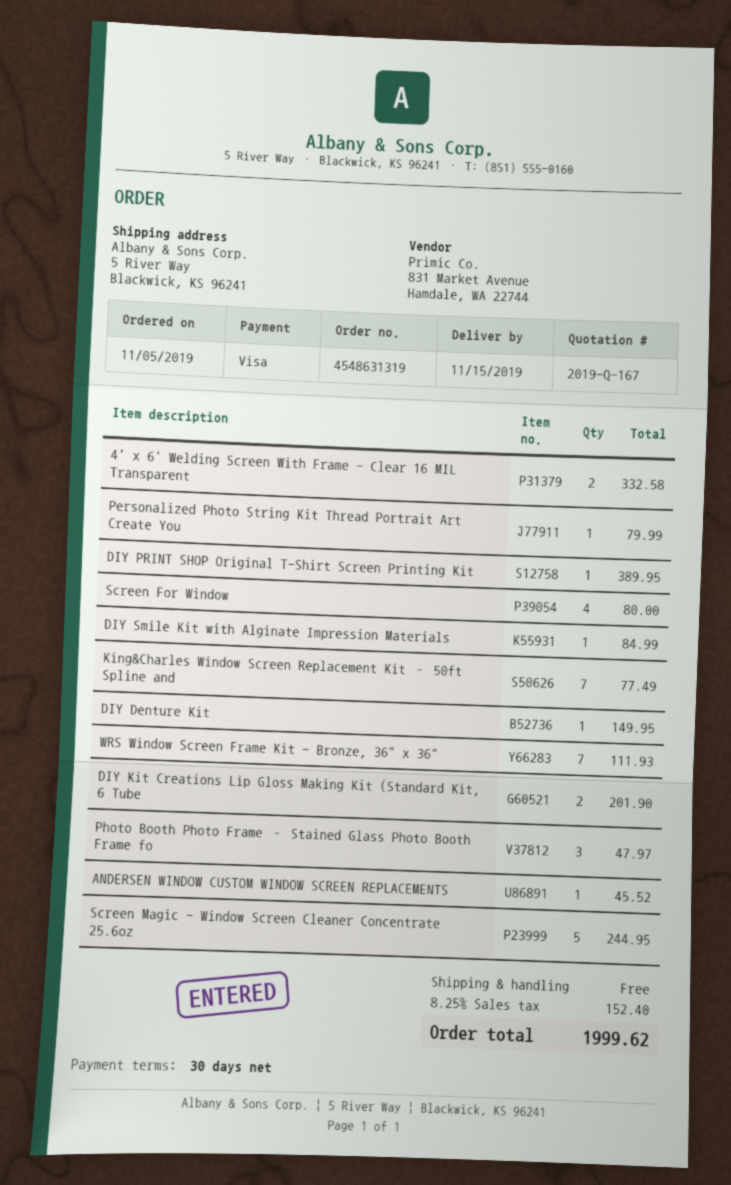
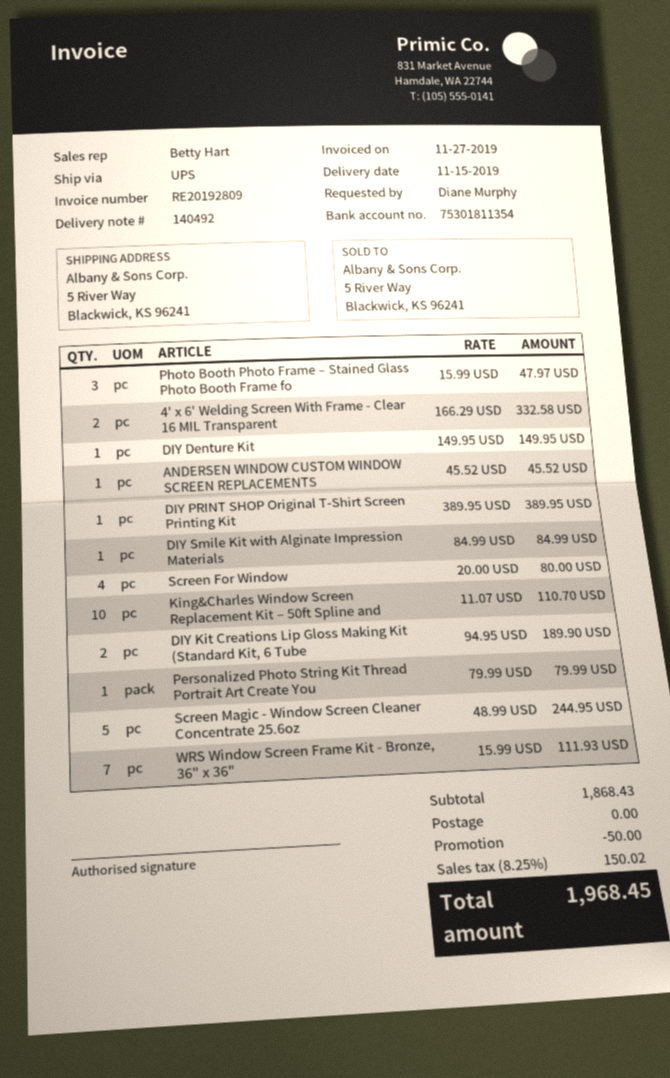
King&Charles Window Screen Replacement Kit – 50ft Spline and: 7 for 77.49 -> 10 for 110.70
DIY Kit Creations Lip Gloss Making Kit (Standard Kit, 6 Tube: 2 for 201.90 -> 2 for 189.90
discount: none -> 50.00
tax: 8.25% = 152.40 -> 8.25% = 150.02
total: 1999.62 -> 1968.45

